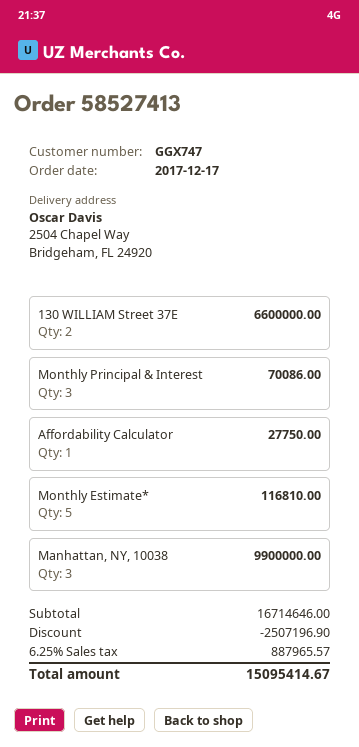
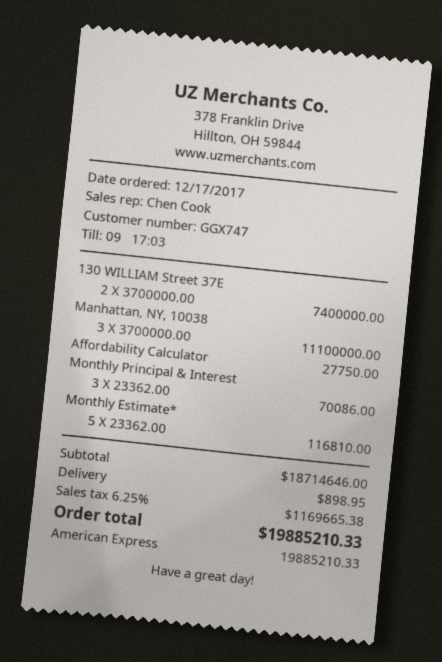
130 WILLIAM Street 37E: 2 for 6600000.00 -> 2 for 7400000.00
Manhattan, NY, 10038: 3 for 9900000.00 -> 3 for 11100000.00
subtotal: 16714646.00 -> 18714646.00
discount: 2507196.90 -> none
shipping: none -> 898.95
tax: 6.25% = 887965.57 -> 6.25% = 1169665.38
total: 15095414.67 -> 19885210.33

